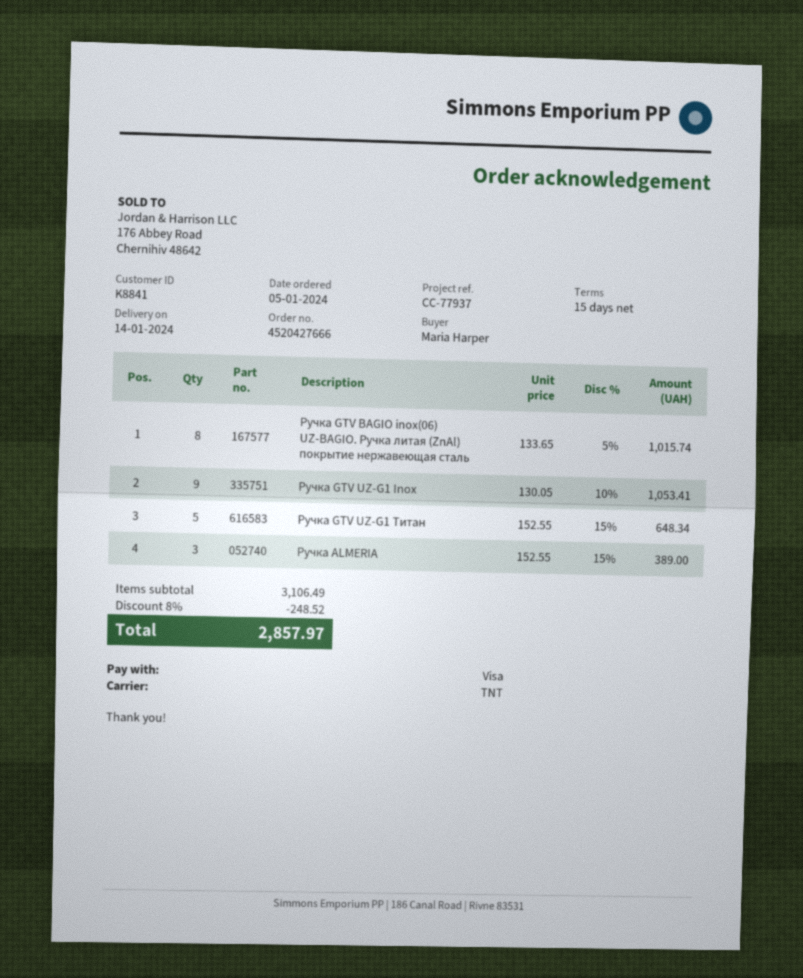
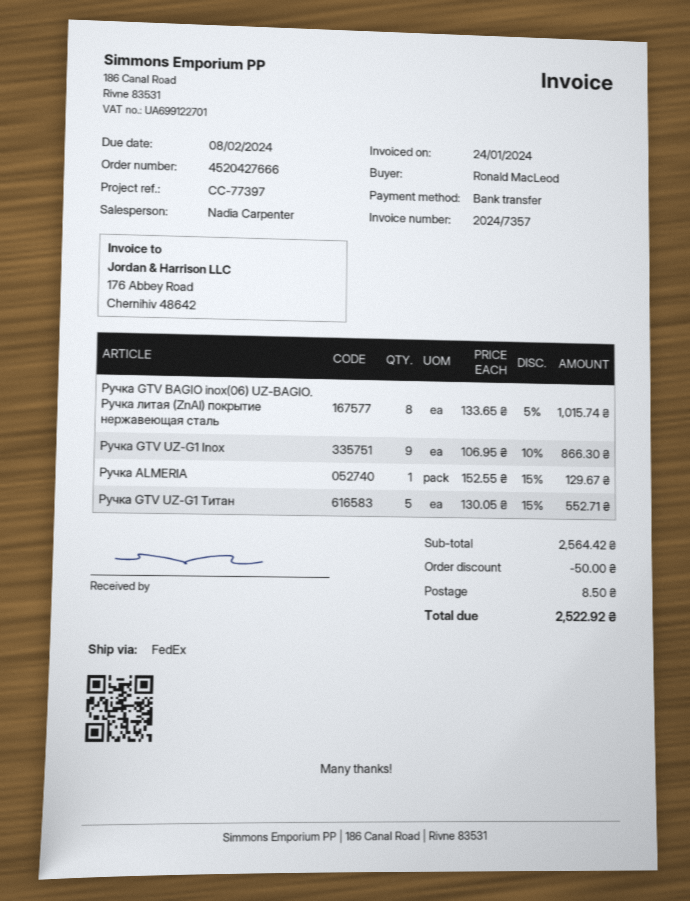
reference: CC-77937 -> CC-77397
ordered by: Maria Harper -> Ronald MacLeod
payment method: Visa -> bank transfer
shipping method: TNT -> FedEx
Ручка GTV UZ-G1 Inox: 9 x 130.05 - 10% = 1053.41 -> 9 x 106.95 - 10% = 866.30
Ручка GTV UZ-G1 Титан: 5 x 152.55 - 15% = 648.34 -> 5 x 130.05 - 15% = 552.71
Ручка ALMERIA: 3 x 152.55 - 15% = 389.00 -> 1 x 152.55 - 15% = 129.67
subtotal: 3106.49 -> 2564.42
discount: 248.52 -> 50.00
shipping: none -> 8.50
total: 2857.97 -> 2522.92

